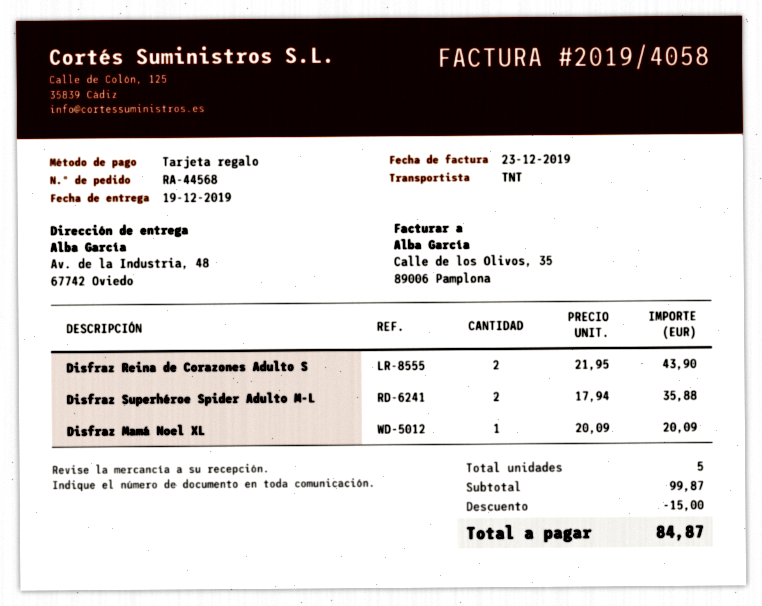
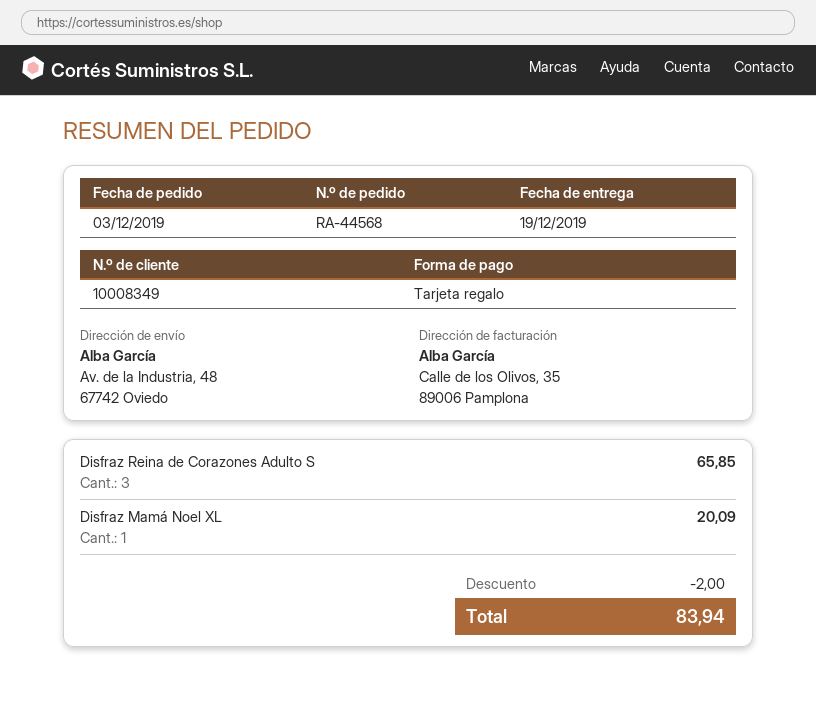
Disfraz Reina de Corazones Adulto S: 2 for 43.90 -> 3 for 65.85
Disfraz Superhéroe Spider Adulto M-L: 2 for 35.88 -> none
discount: 15.00 -> 2.00
total: 84.87 -> 83.94

